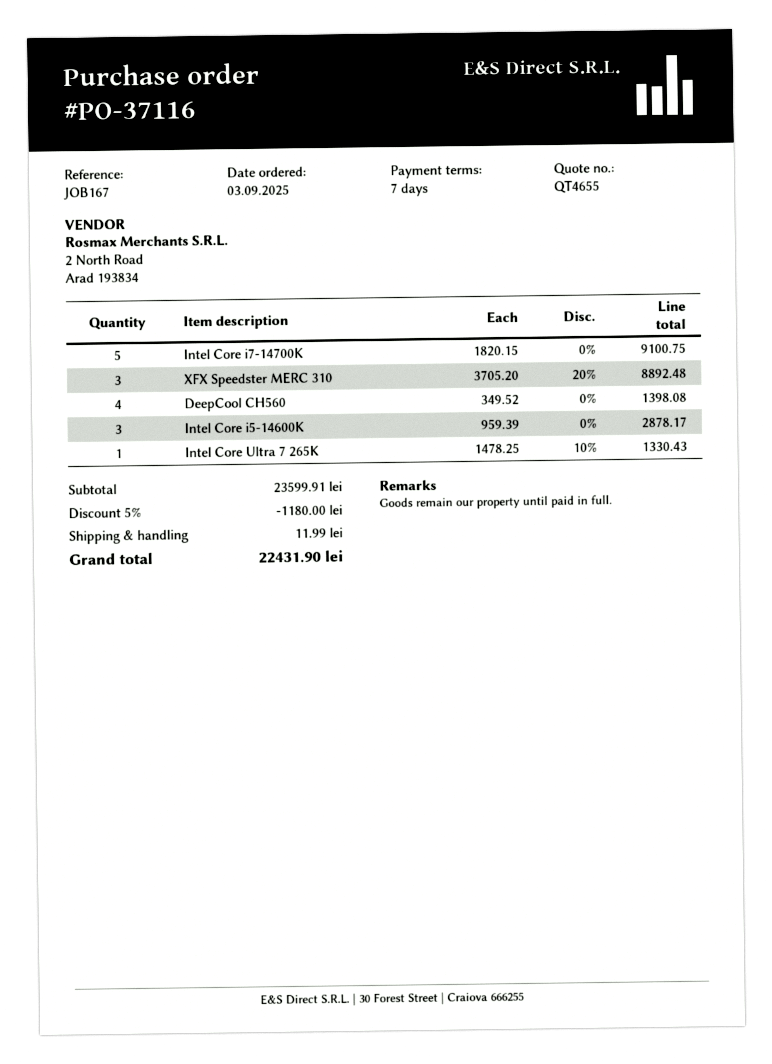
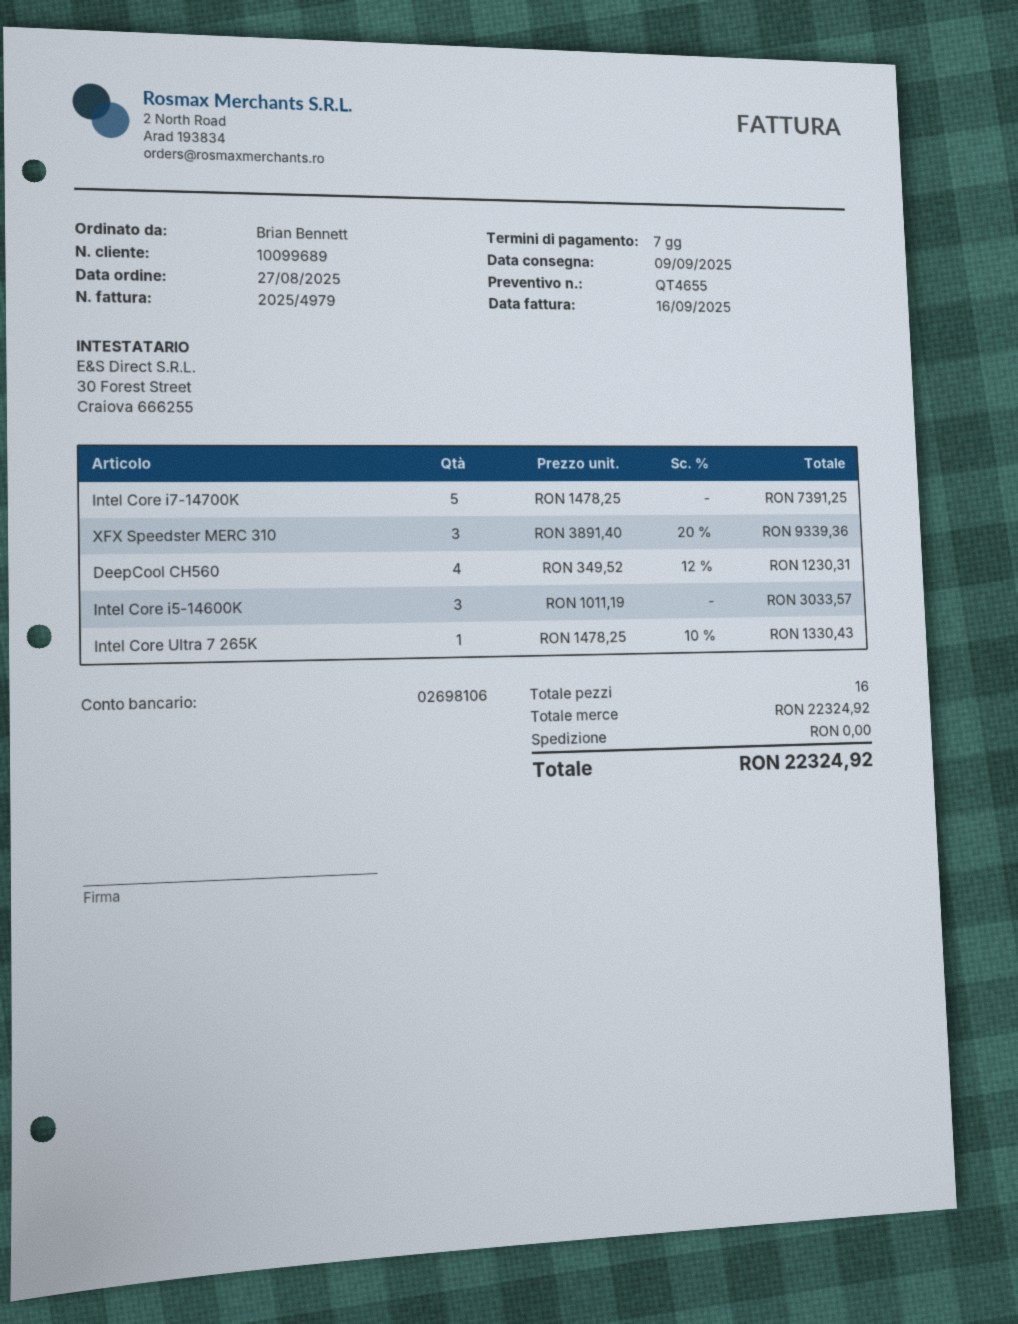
order date: 2025-09-03 -> 2025-08-27
Intel Core i7-14700K: 5 x 1820.15 = 9100.75 -> 5 x 1478.25 = 7391.25
XFX Speedster MERC 310: 3 x 3705.20 - 20% = 8892.48 -> 3 x 3891.40 - 20% = 9339.36
DeepCool CH560: 4 x 349.52 = 1398.08 -> 4 x 349.52 - 12% = 1230.31
Intel Core i5-14600K: 3 x 959.39 = 2878.17 -> 3 x 1011.19 = 3033.57
subtotal: 23599.91 -> 22324.92
discount: 5% = 1180.00 -> none
shipping: 11.99 -> 0.00
total: 22431.90 -> 22324.92

